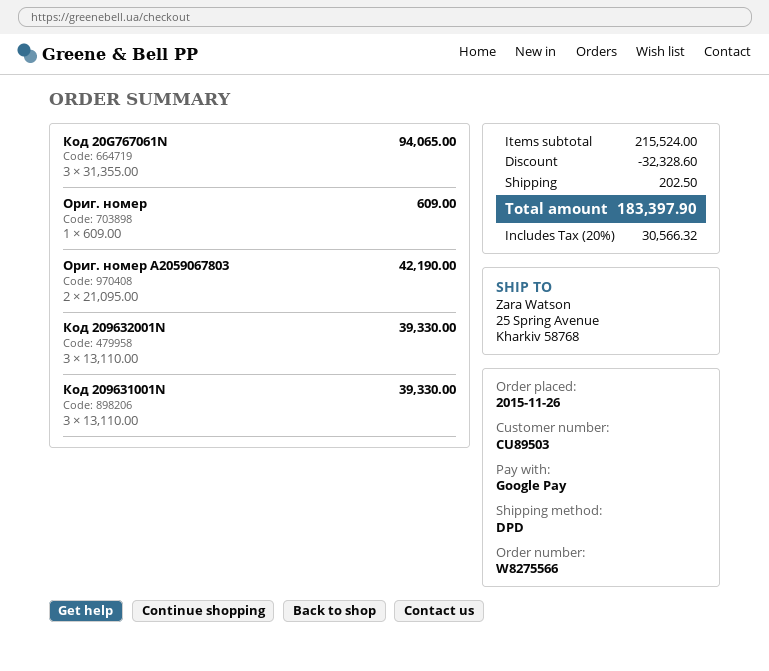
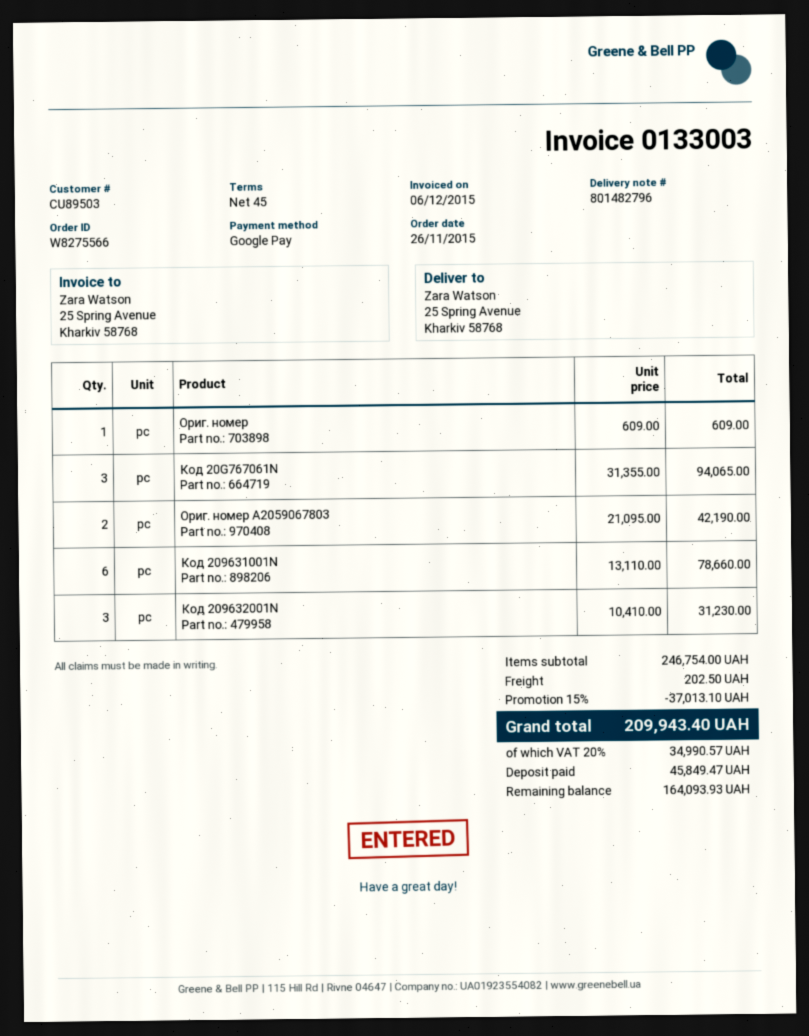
Код 209632001N: 3 x 13110.00 = 39330.00 -> 3 x 10410.00 = 31230.00
Код 209631001N: 3 x 13110.00 = 39330.00 -> 6 x 13110.00 = 78660.00
subtotal: 215524.00 -> 246754.00
discount: 32328.60 -> 37013.10
tax: 20% = 30566.32 -> 20% = 34990.57
total: 183397.90 -> 209943.40

